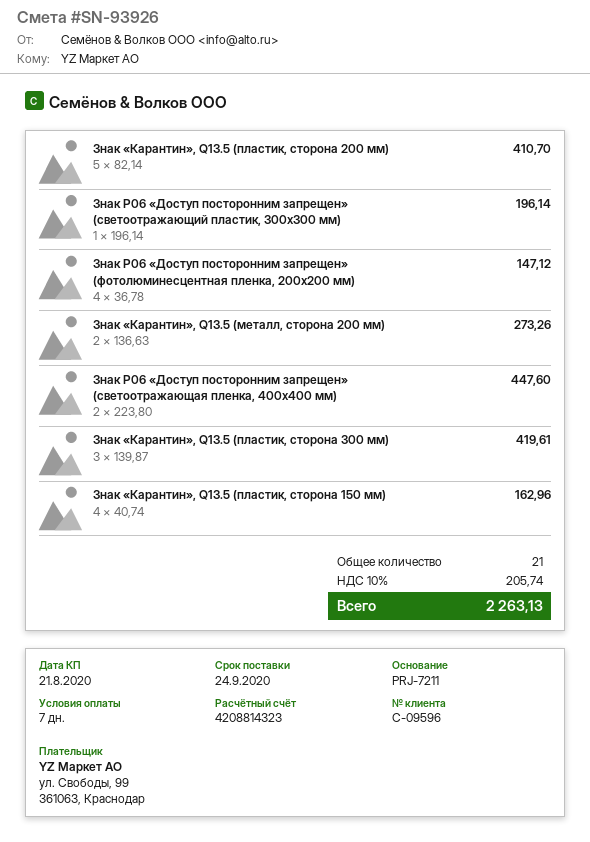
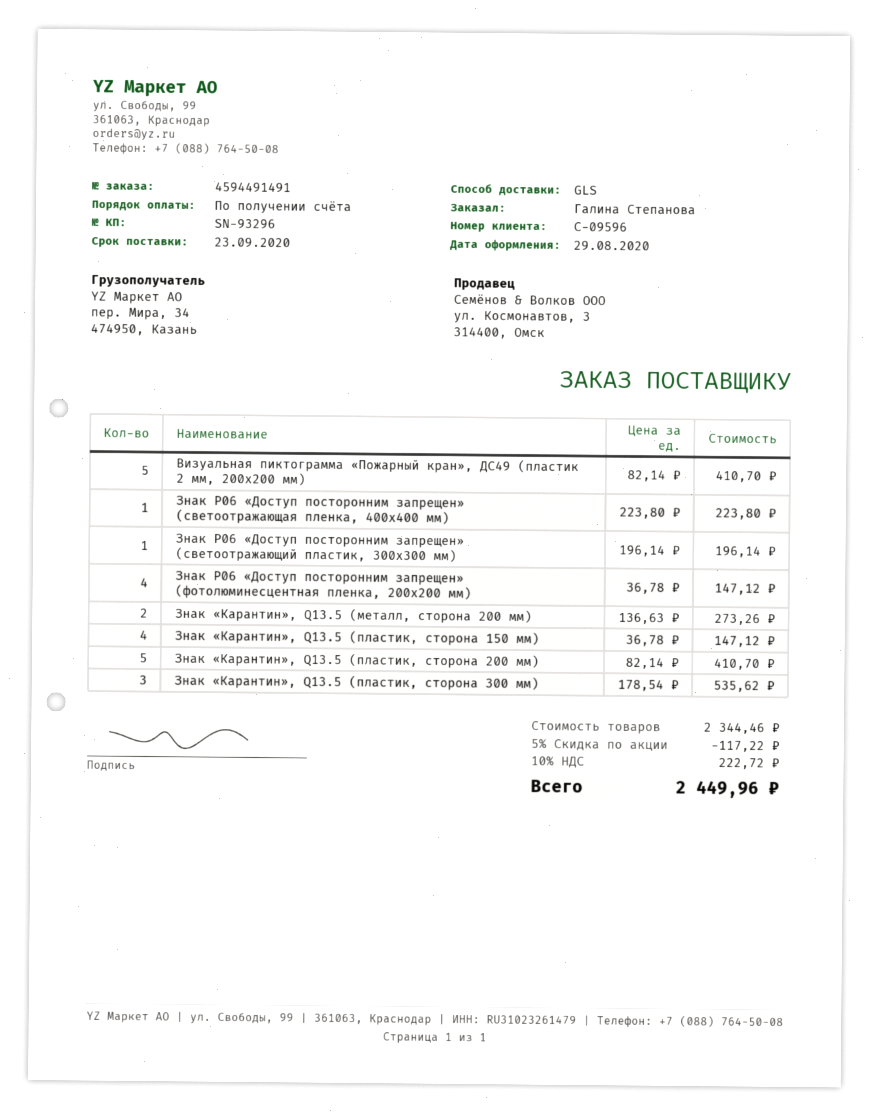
quote number: SN-93926 -> SN-93296
delivery date: 2020-09-24 -> 2020-09-23
payment terms: 7 days -> on receipt
Знак P06 «Доступ посторонним запрещен» (светоотражающая пленка, 400х400 мм): 2 x 223.80 = 447.60 -> 1 x 223.80 = 223.80
Знак «Карантин», Q13.5 (пластик, сторона 300 мм): 3 x 139.87 = 419.61 -> 3 x 178.54 = 535.62
Знак «Карантин», Q13.5 (пластик, сторона 150 мм): 4 x 40.74 = 162.96 -> 4 x 36.78 = 147.12
Визуальная пиктограмма «Пожарный кран», ДС49 (пластик 2 мм, 200х200 мм): none -> 5 x 82.14 = 410.70
discount: none -> 5% = 117.22
tax: 10% = 205.74 -> 10% = 222.72
total: 2263.13 -> 2449.96

